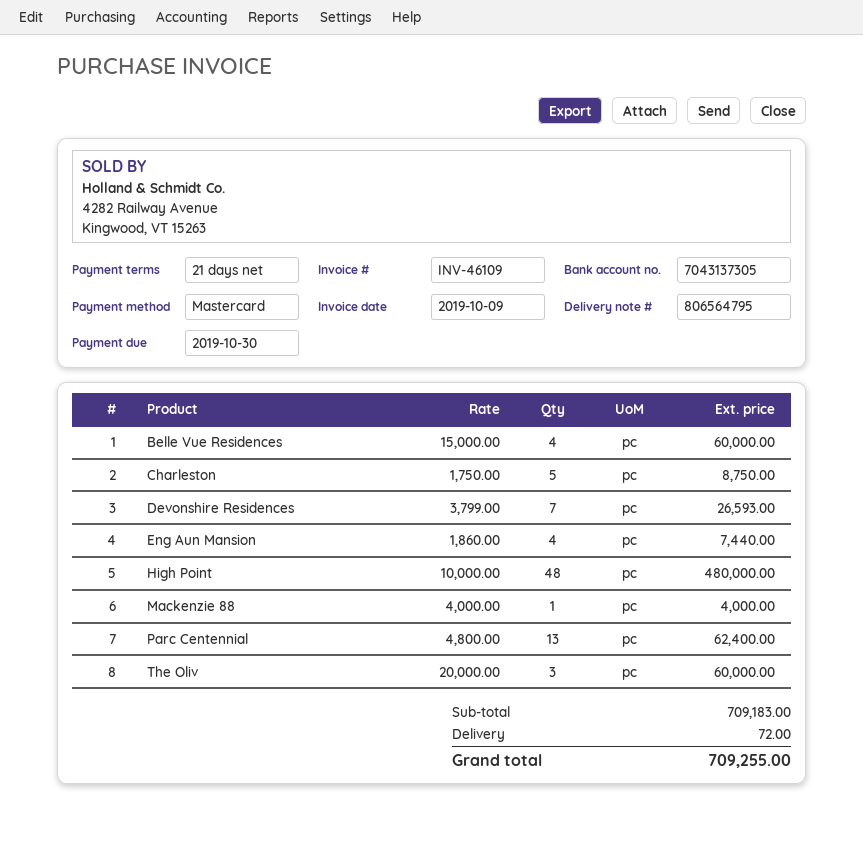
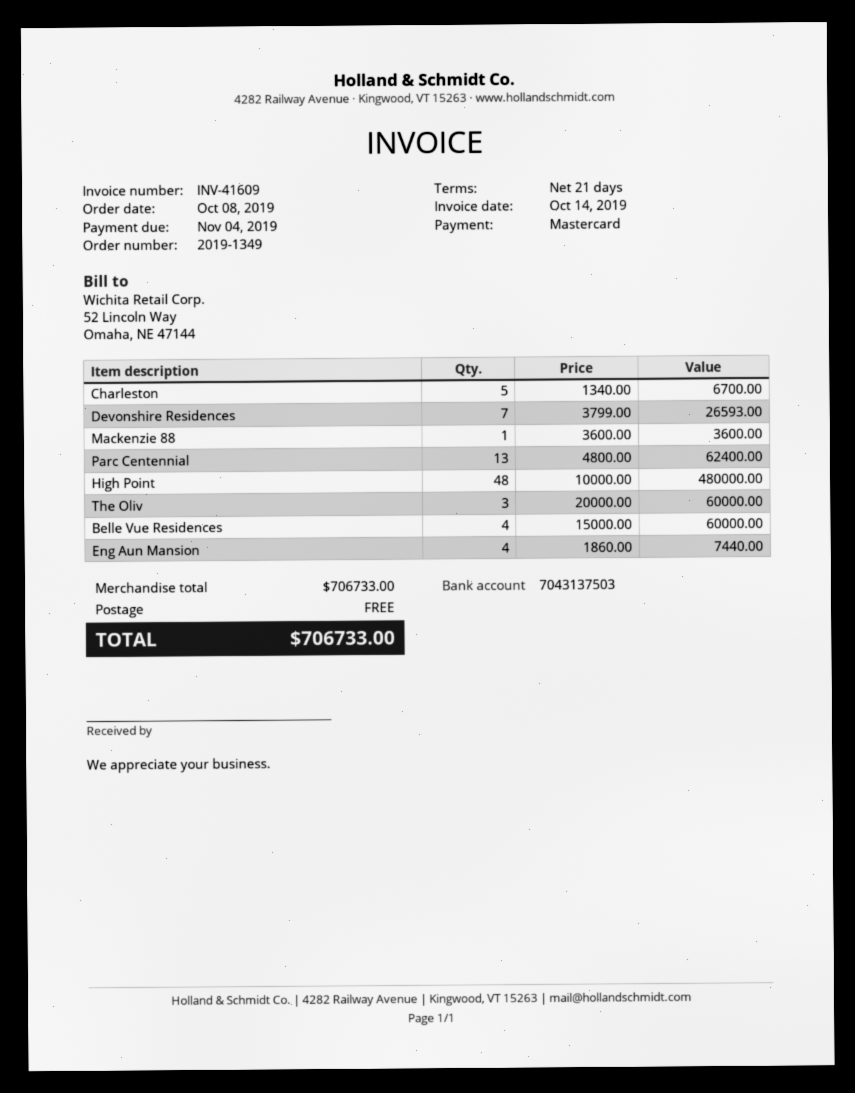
invoice number: INV-46109 -> INV-41609
invoice date: 2019-10-09 -> 2019-10-14
due date: 2019-10-30 -> 2019-11-04
bank account: 7043137305 -> 7043137503
Charleston: 5 x 1750.00 = 8750.00 -> 5 x 1340.00 = 6700.00
Mackenzie 88: 1 x 4000.00 = 4000.00 -> 1 x 3600.00 = 3600.00
subtotal: 709183.00 -> 706733.00
shipping: 72.00 -> 0.00
total: 709255.00 -> 706733.00

